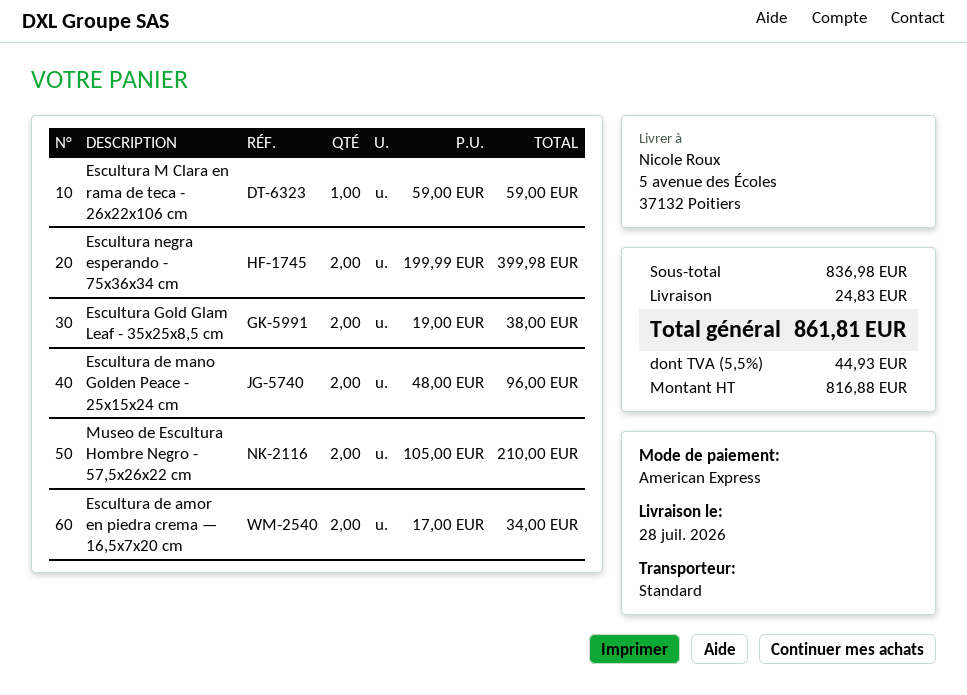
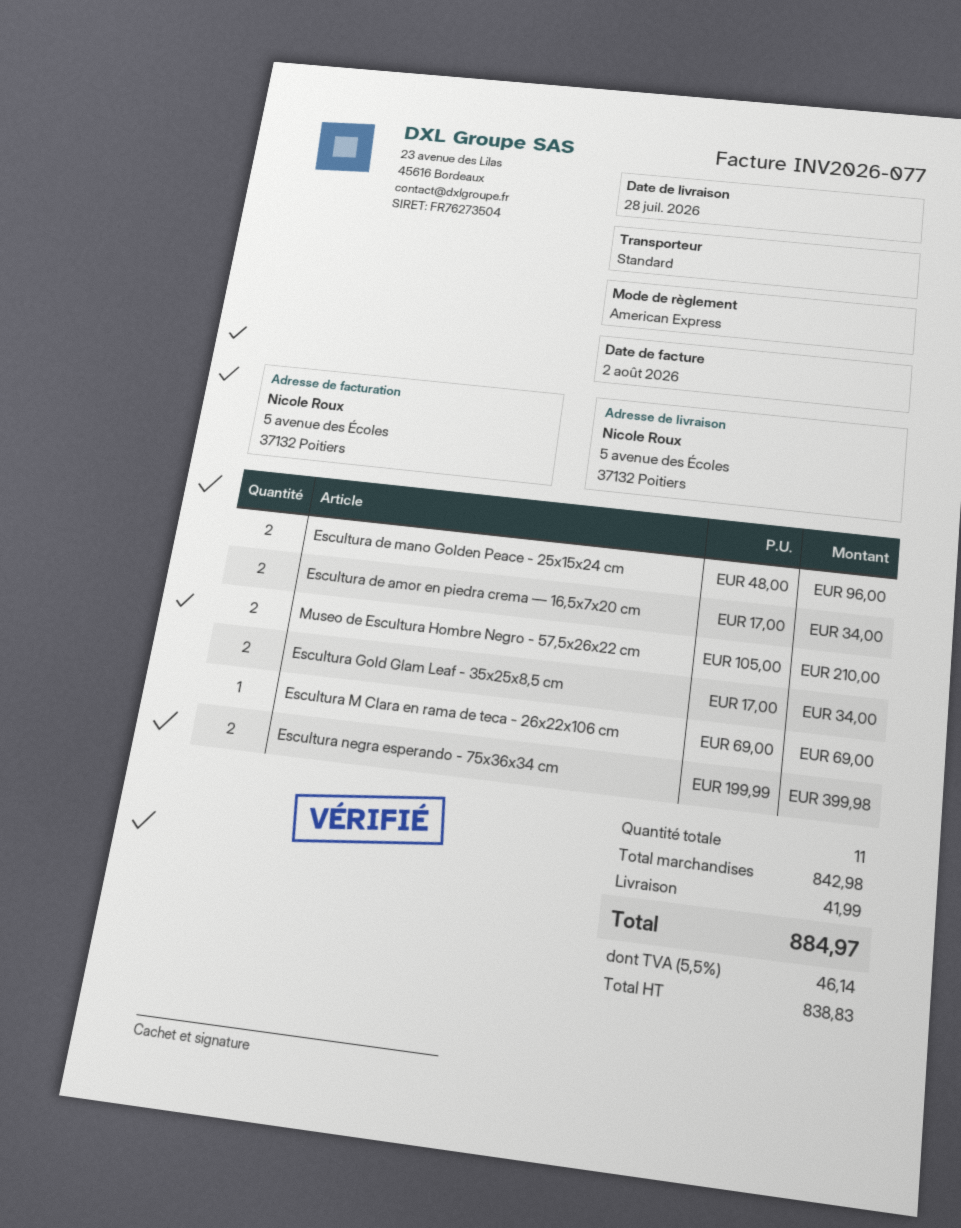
Escultura M Clara en rama de teca - 26x22x106 cm: 1 x 59.00 = 59.00 -> 1 x 69.00 = 69.00
Escultura Gold Glam Leaf - 35x25x8,5 cm: 2 x 19.00 = 38.00 -> 2 x 17.00 = 34.00
subtotal: 836.98 -> 842.98
shipping: 24.83 -> 41.99
net: 816.88 -> 838.83
tax: 5.5% = 44.93 -> 5.5% = 46.14
total: 861.81 -> 884.97

